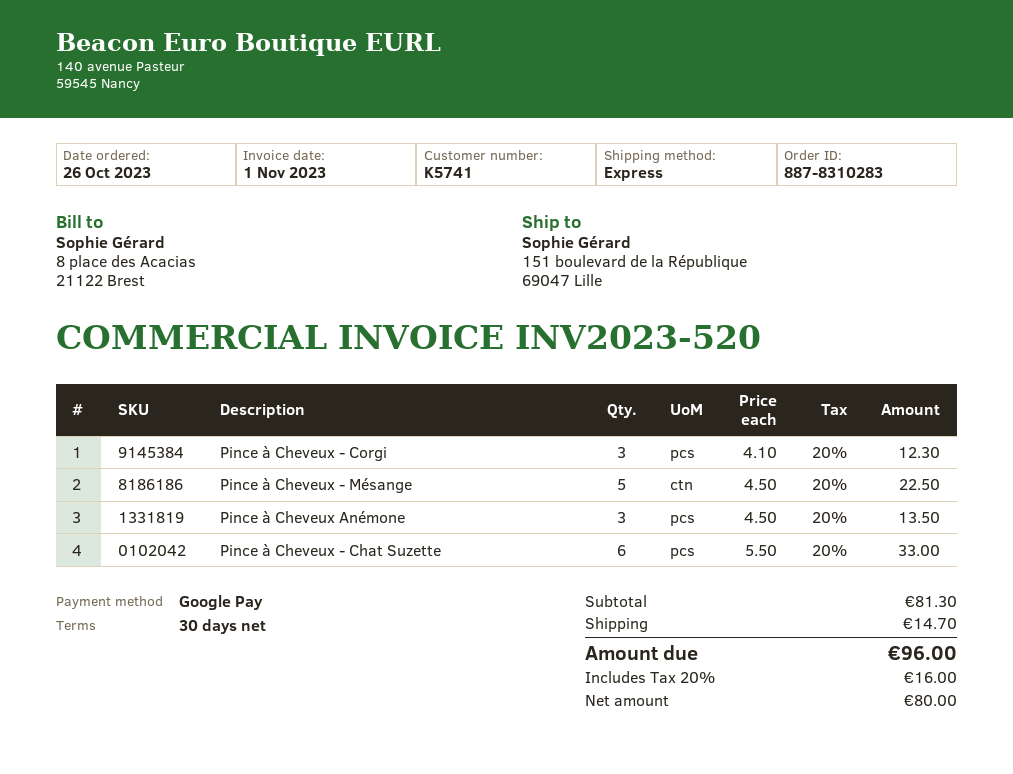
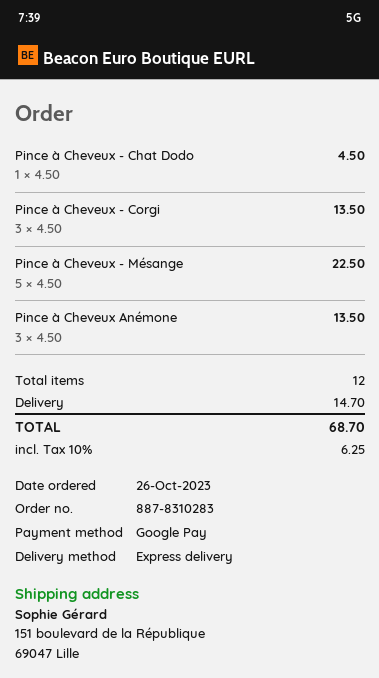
Pince à Cheveux - Corgi: 3 x 4.10 = 12.30 -> 3 x 4.50 = 13.50
Pince à Cheveux - Chat Suzette: 6 x 5.50 = 33.00 -> none
Pince à Cheveux - Chat Dodo: none -> 1 x 4.50 = 4.50
tax: 20% = 16.00 -> 10% = 6.25
total: 96.00 -> 68.70

